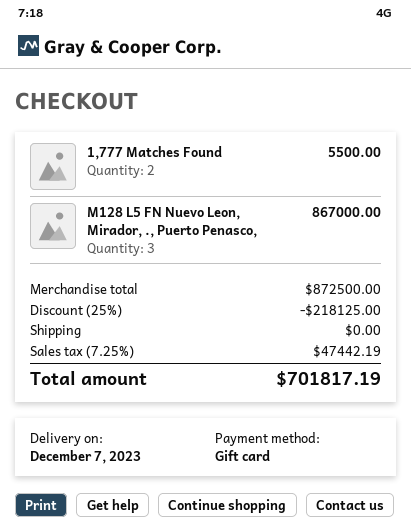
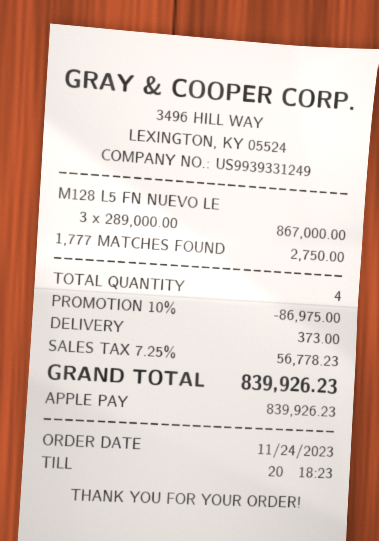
payment method: gift card -> Apple Pay
1,777 Matches Found: 2 for 5500.00 -> 1 for 2750.00
discount: 25% = 218125.00 -> 10% = 86975.00
shipping: 0.00 -> 373.00
tax: 7.25% = 47442.19 -> 7.25% = 56778.23
total: 701817.19 -> 839926.23

